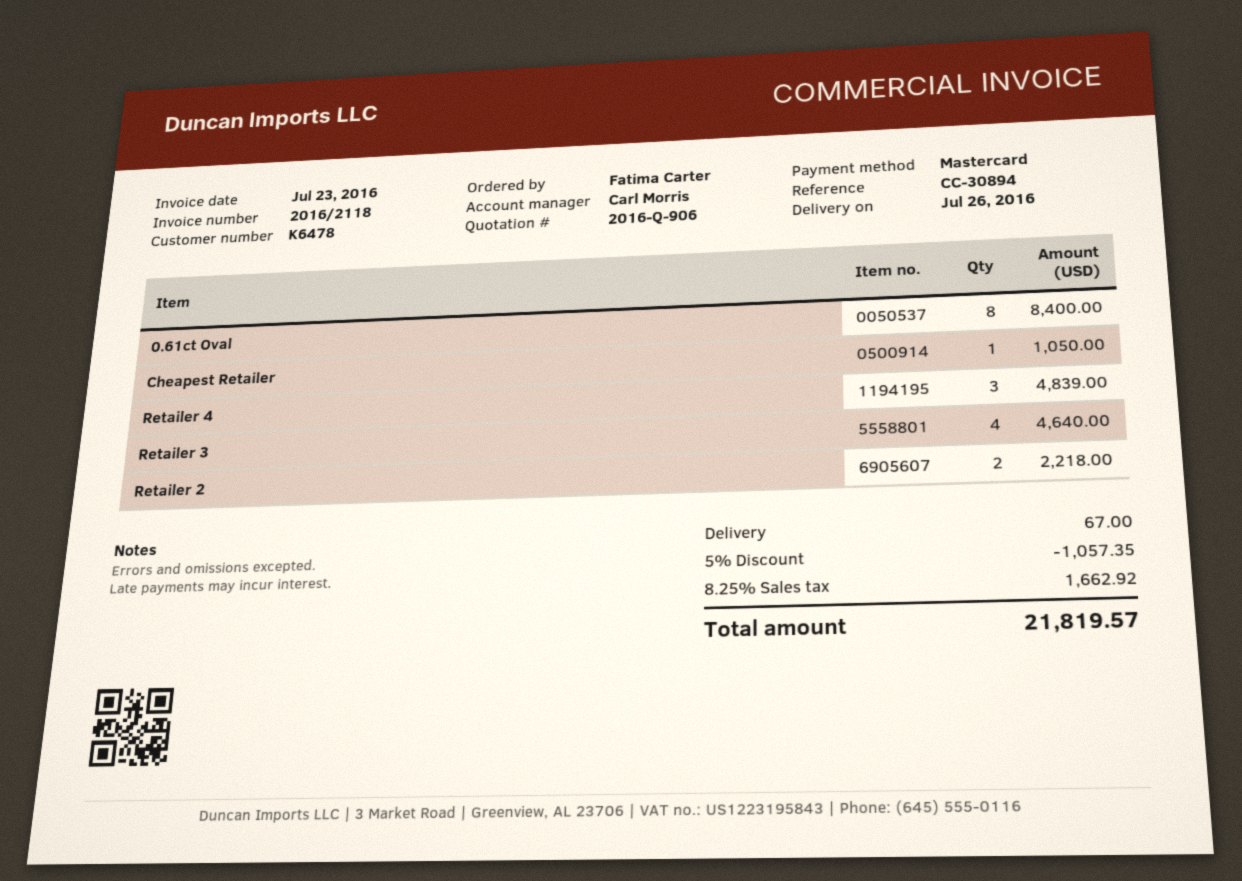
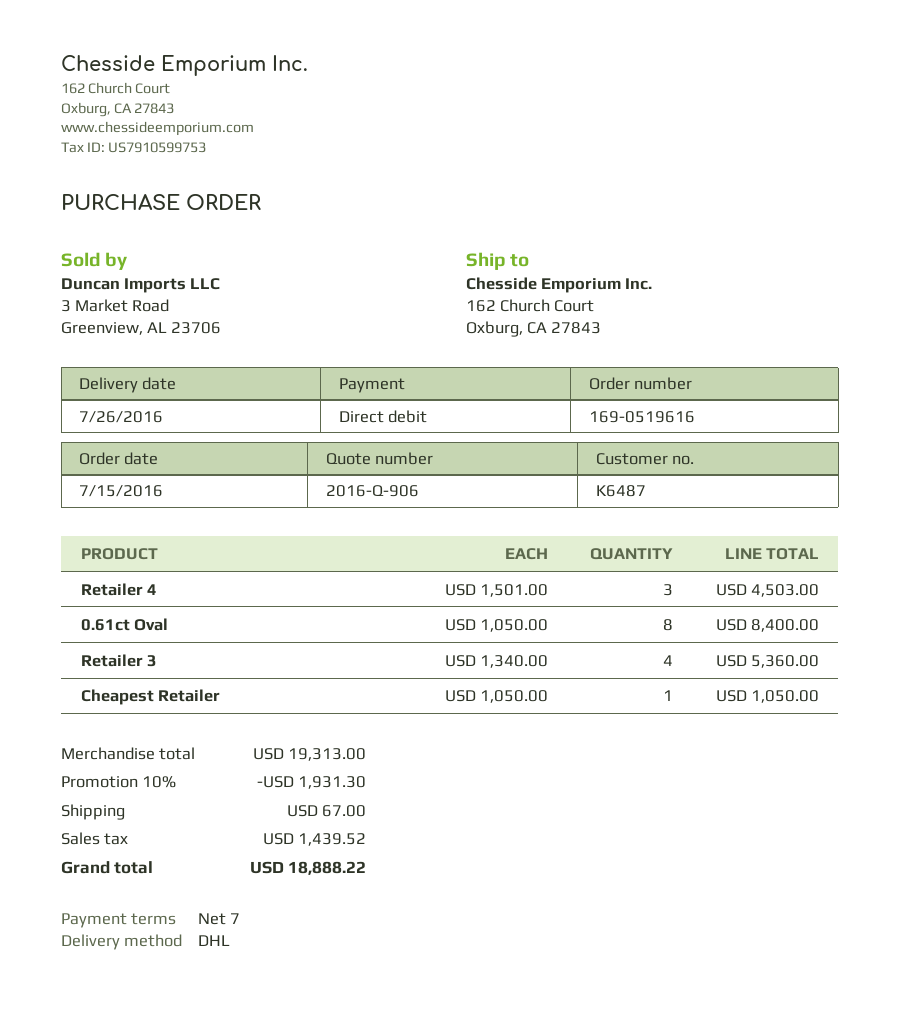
customer number: K6478 -> K6487
payment method: Mastercard -> direct debit
Retailer 4: 3 for 4839.00 -> 3 for 4503.00
Retailer 3: 4 for 4640.00 -> 4 for 5360.00
Retailer 2: 2 for 2218.00 -> none
discount: 5% = 1057.35 -> 10% = 1931.30
tax: 1662.92 -> 1439.52
total: 21819.57 -> 18888.22

